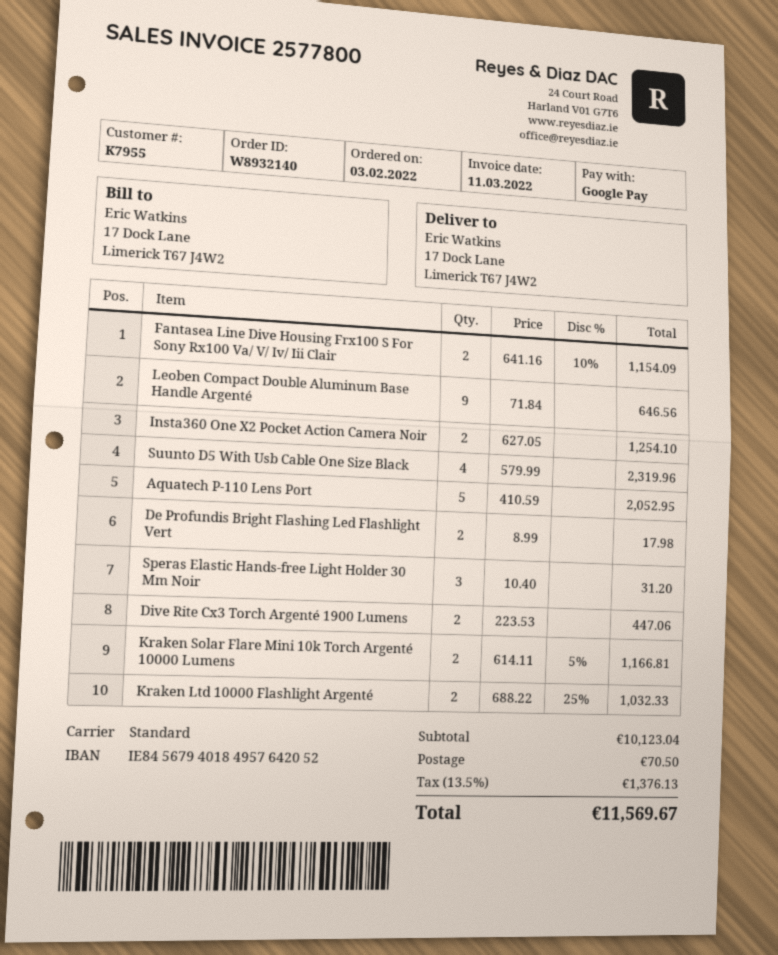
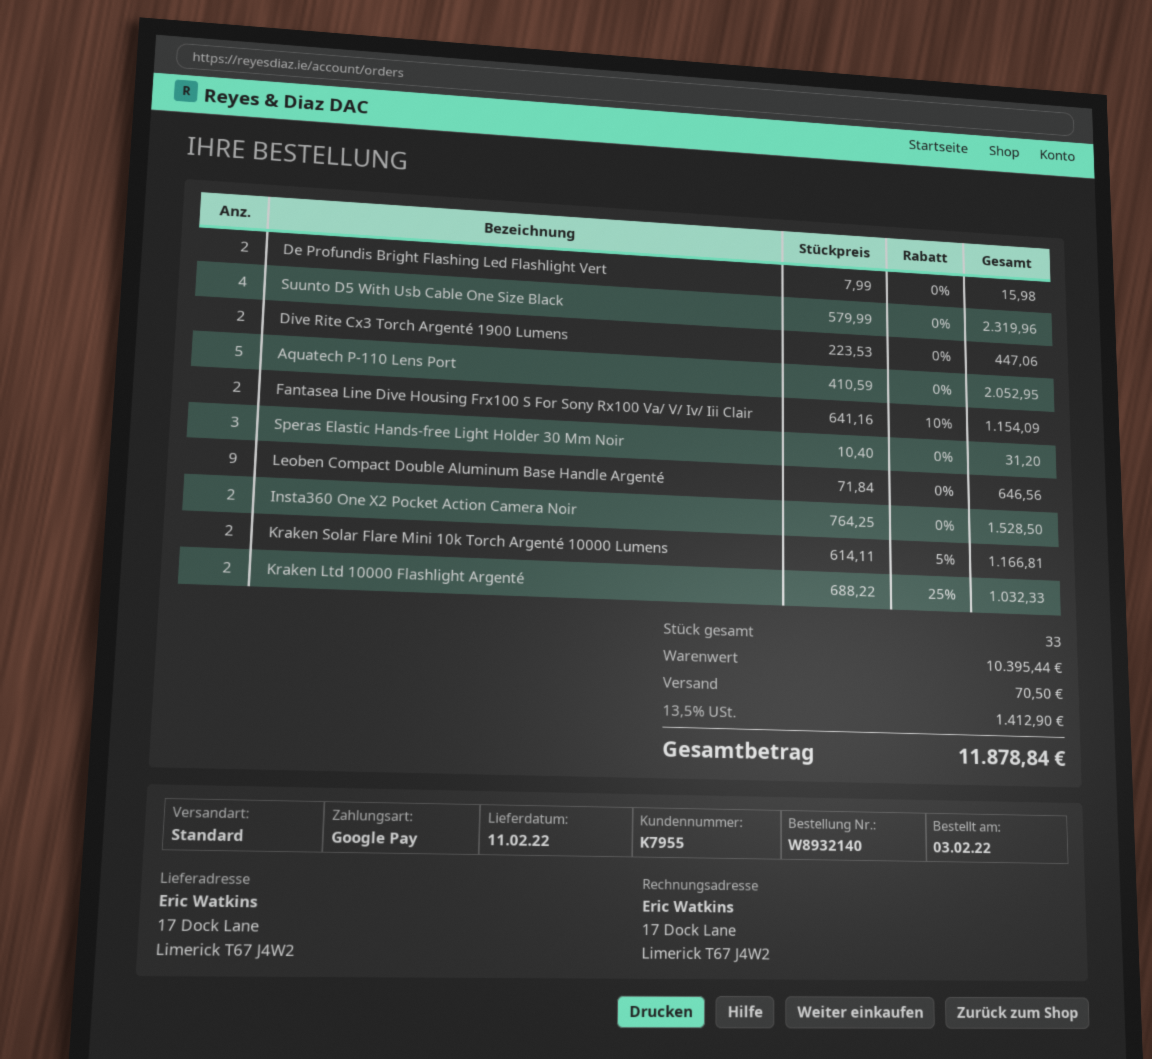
Insta360 One X2 Pocket Action Camera Noir: 2 x 627.05 = 1254.10 -> 2 x 764.25 = 1528.50
De Profundis Bright Flashing Led Flashlight Vert: 2 x 8.99 = 17.98 -> 2 x 7.99 = 15.98
subtotal: 10123.04 -> 10395.44
tax: 13.5% = 1376.13 -> 13.5% = 1412.90
total: 11569.67 -> 11878.84

